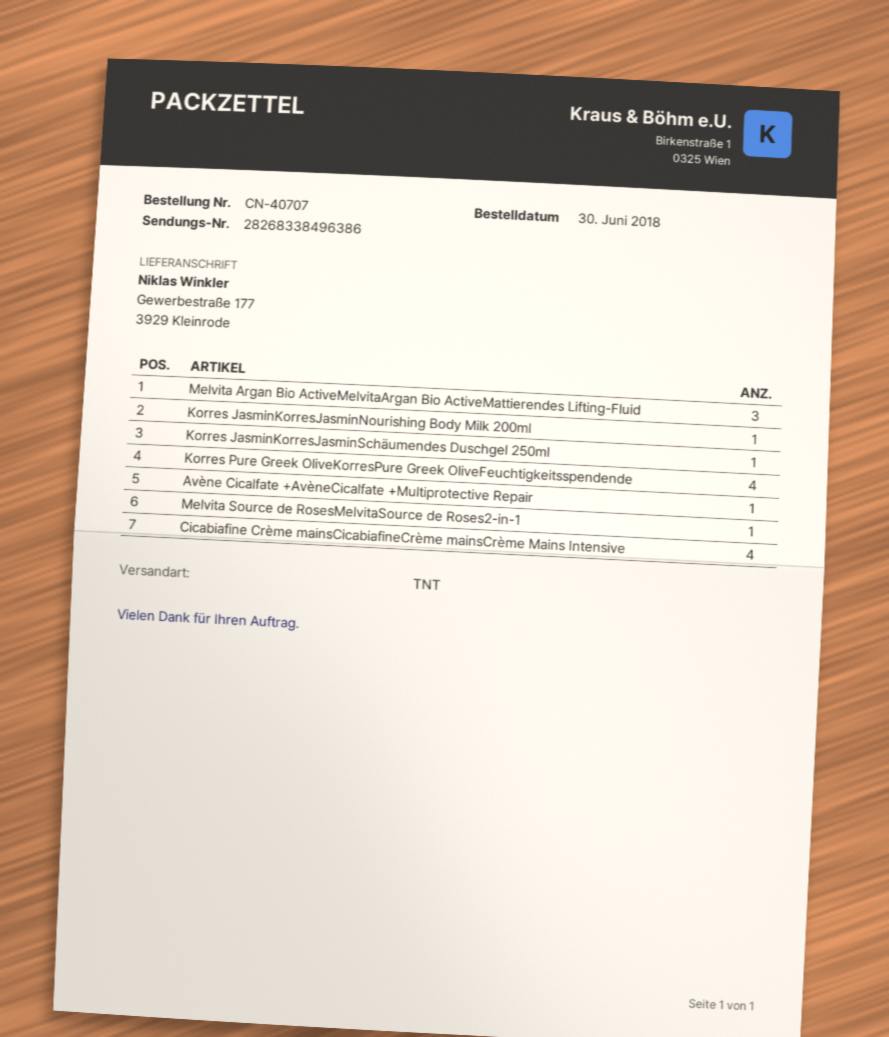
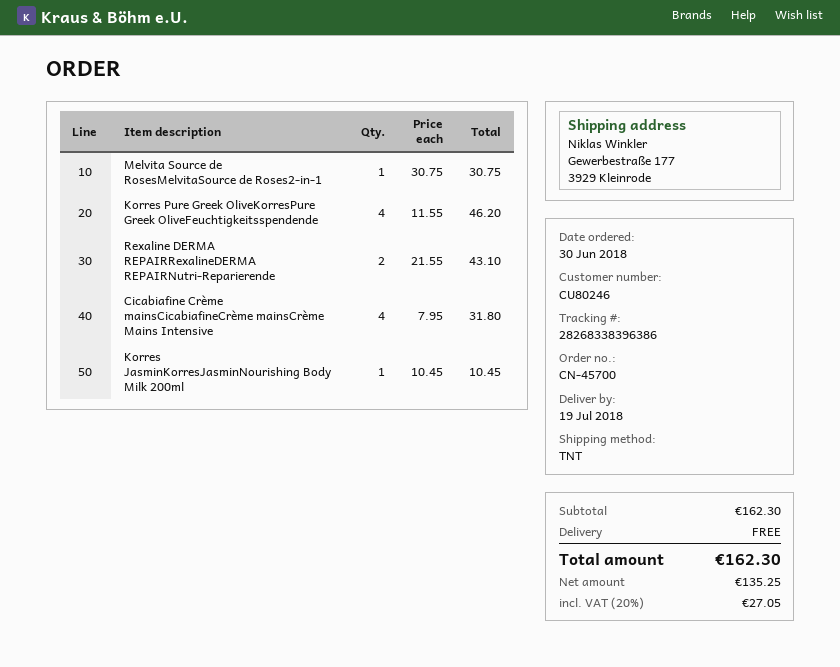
order number: CN-40707 -> CN-45700
tracking number: 28268338496386 -> 28268338396386
Melvita Argan Bio ActiveMelvitaArgan Bio ActiveMattierendes Lifting-Fluid: 3 -> none
Korres JasminKorresJasminSchäumendes Duschgel 250ml: 1 -> none
Avène Cicalfate +AvèneCicalfate +Multiprotective Repair: 1 -> none
Rexaline DERMA REPAIRRexalineDERMA REPAIRNutri-Reparierende: none -> 2

